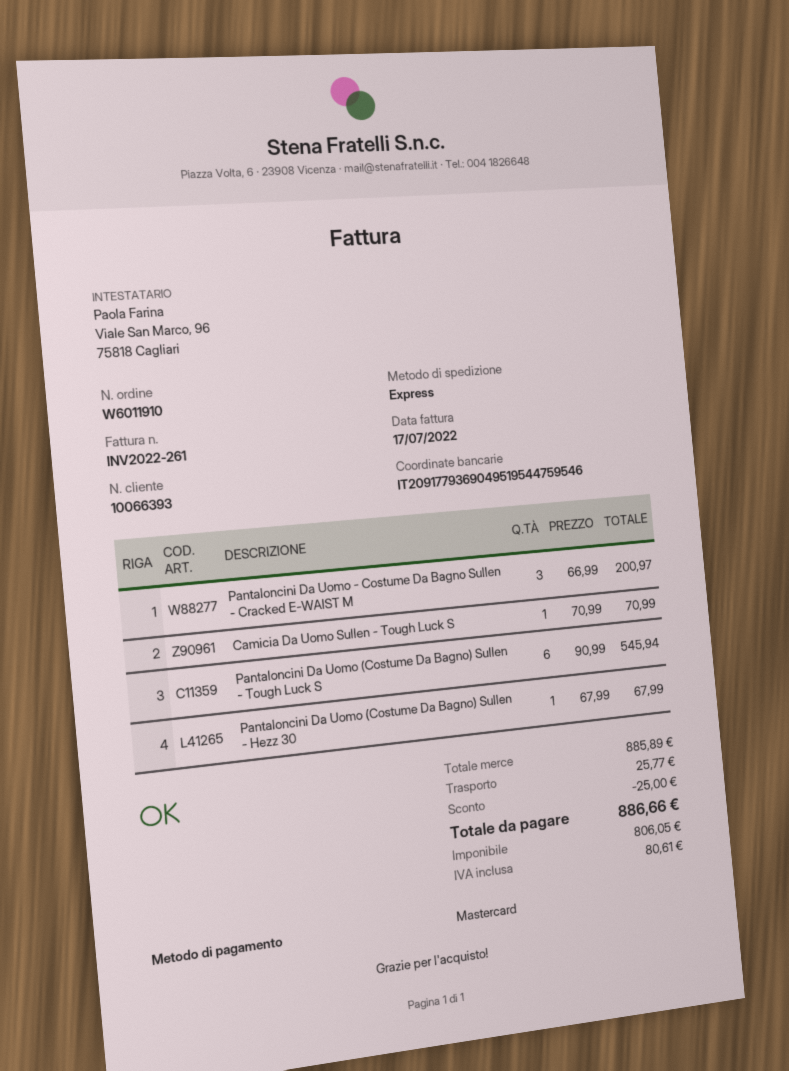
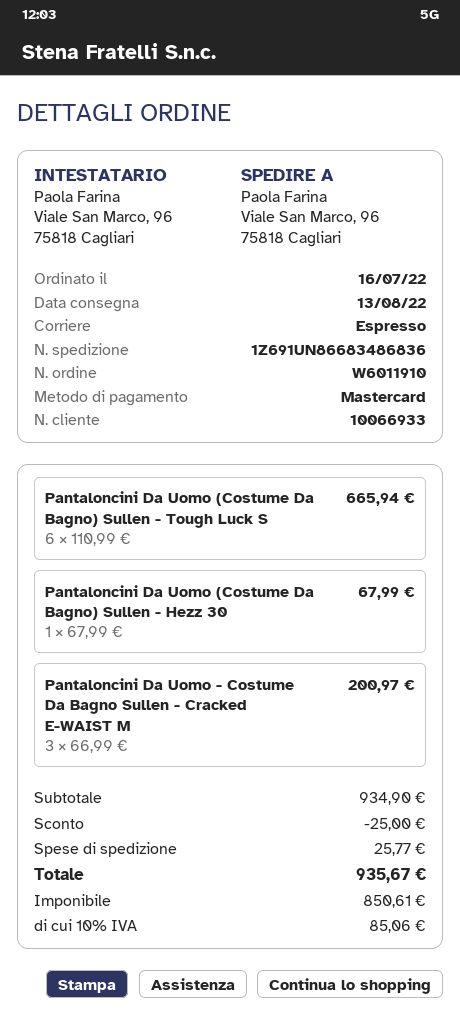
customer number: 10066393 -> 10066933
Camicia Da Uomo Sullen - Tough Luck S: 1 x 70.99 = 70.99 -> none
Pantaloncini Da Uomo (Costume Da Bagno) Sullen - Tough Luck S: 6 x 90.99 = 545.94 -> 6 x 110.99 = 665.94
subtotal: 885.89 -> 934.90
net: 806.05 -> 850.61
tax: 80.61 -> 85.06
total: 886.66 -> 935.67

